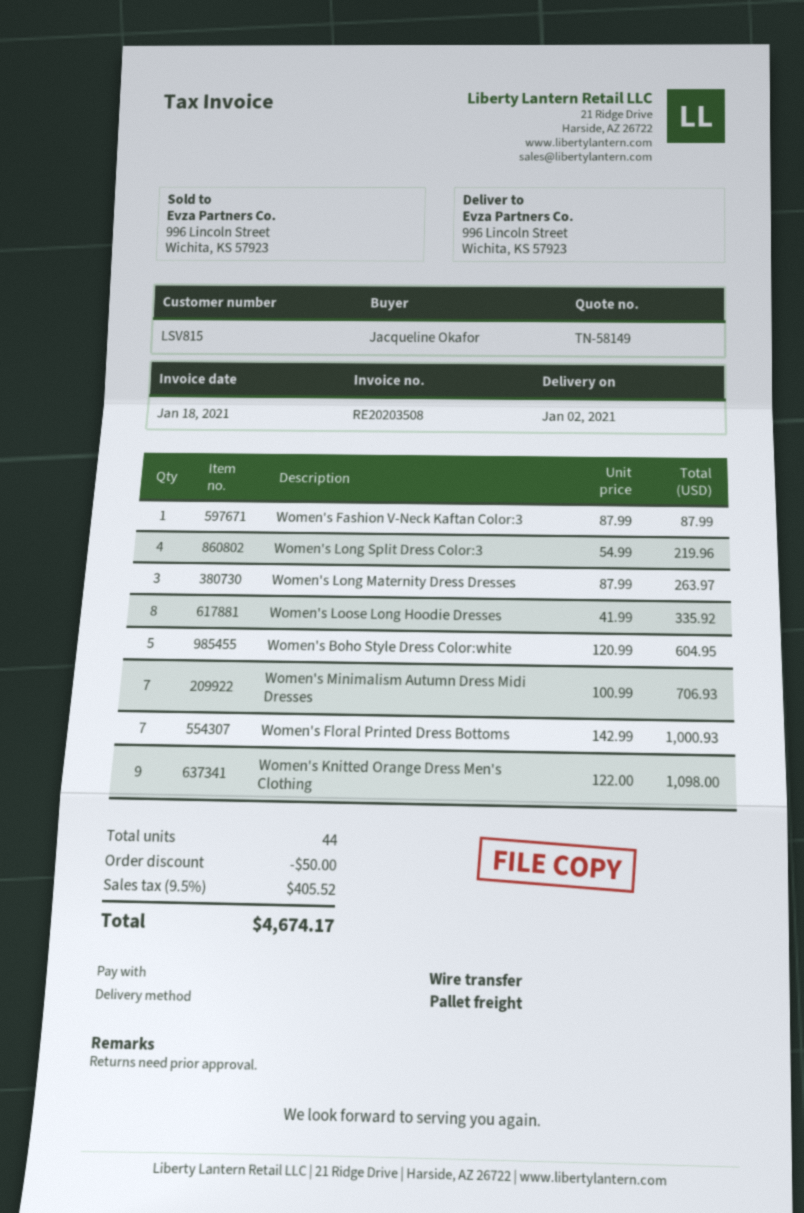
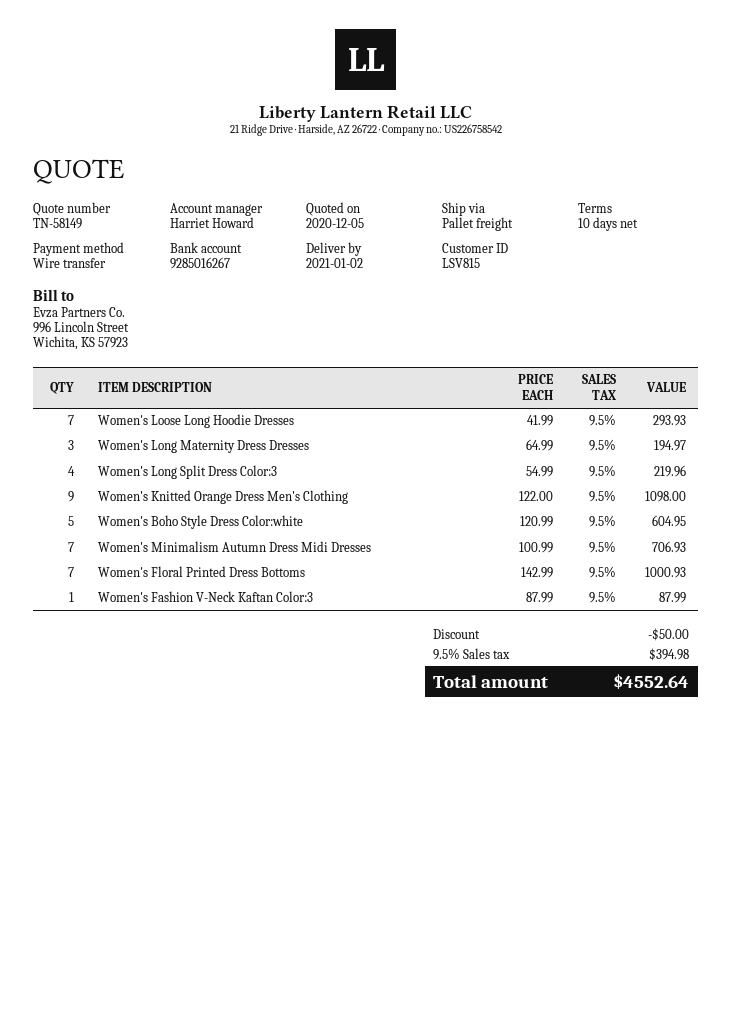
Women's Long Maternity Dress Dresses: 3 x 87.99 = 263.97 -> 3 x 64.99 = 194.97
Women's Loose Long Hoodie Dresses: 8 x 41.99 = 335.92 -> 7 x 41.99 = 293.93
tax: 9.5% = 405.52 -> 9.5% = 394.98
total: 4674.17 -> 4552.64

